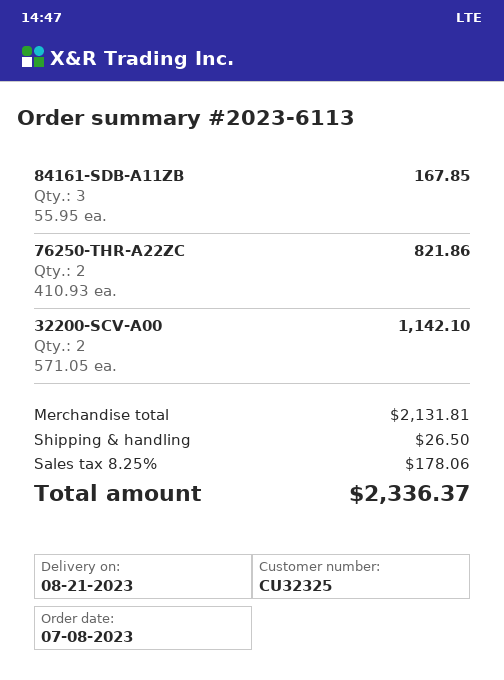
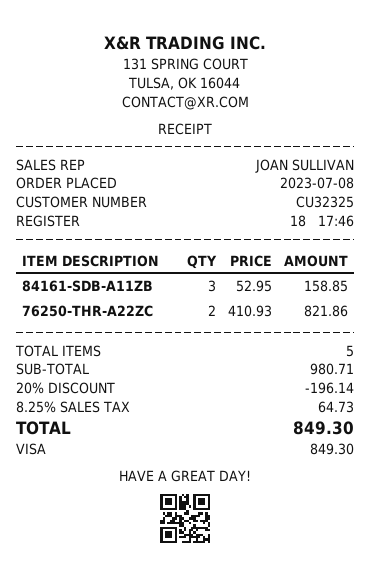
84161-SDB-A11ZB: 3 x 55.95 = 167.85 -> 3 x 52.95 = 158.85
32200-SCV-A00: 2 x 571.05 = 1142.10 -> none
subtotal: 2131.81 -> 980.71
discount: none -> 20% = 196.14
shipping: 26.50 -> none
tax: 8.25% = 178.06 -> 8.25% = 64.73
total: 2336.37 -> 849.30

